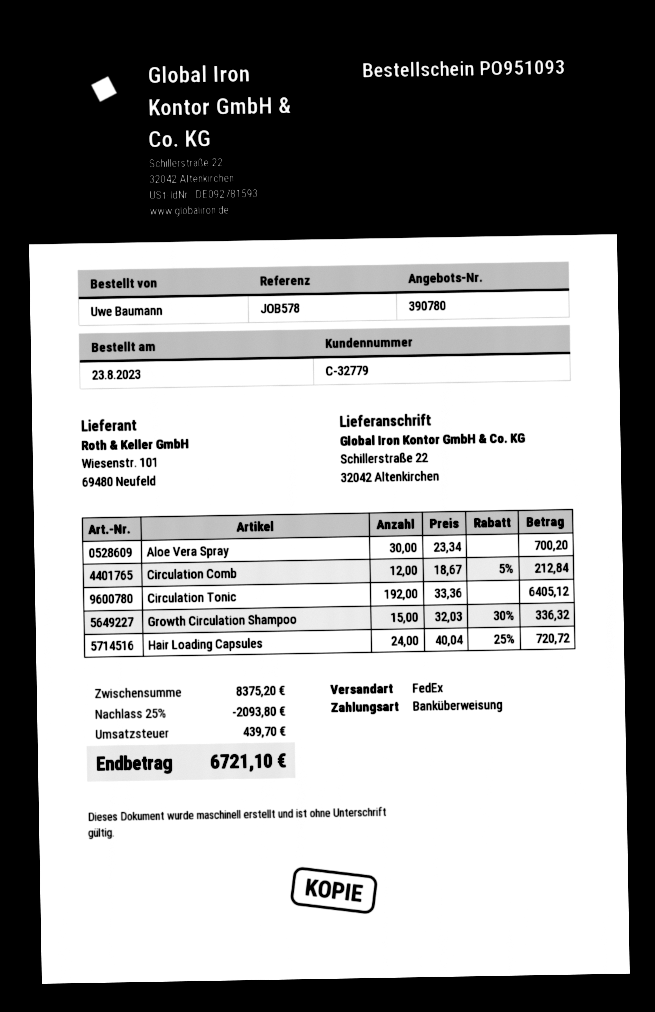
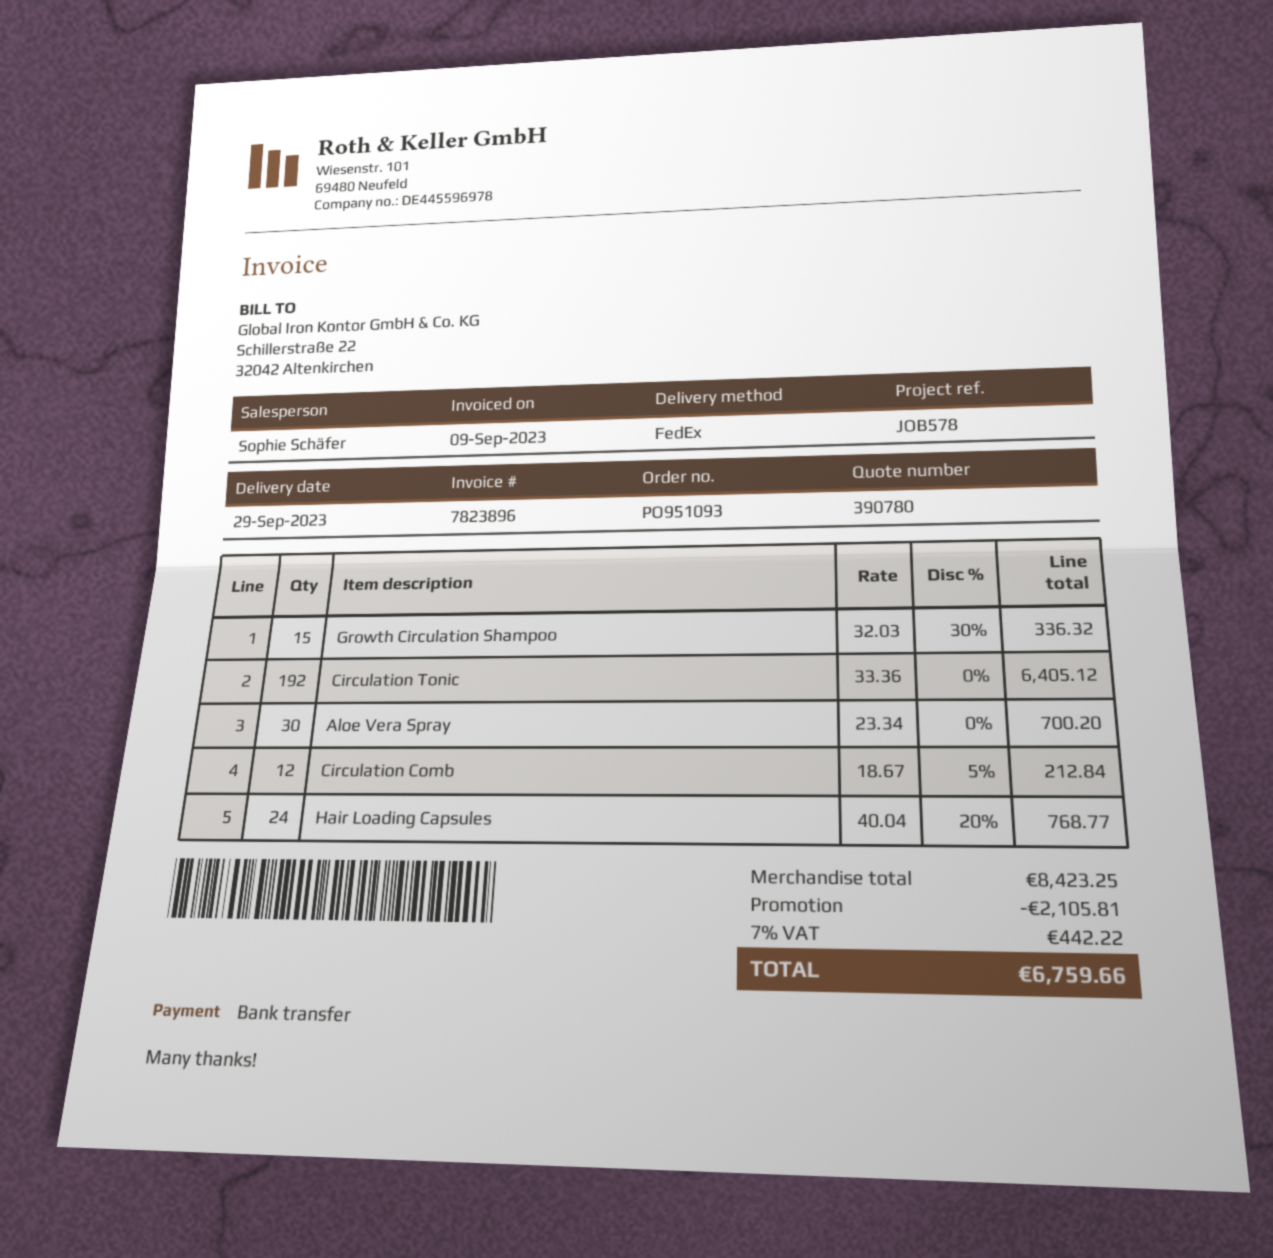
Hair Loading Capsules: 24 x 40.04 - 25% = 720.72 -> 24 x 40.04 - 20% = 768.77
subtotal: 8375.20 -> 8423.25
discount: 2093.80 -> 2105.81
tax: 439.70 -> 442.22
total: 6721.10 -> 6759.66

